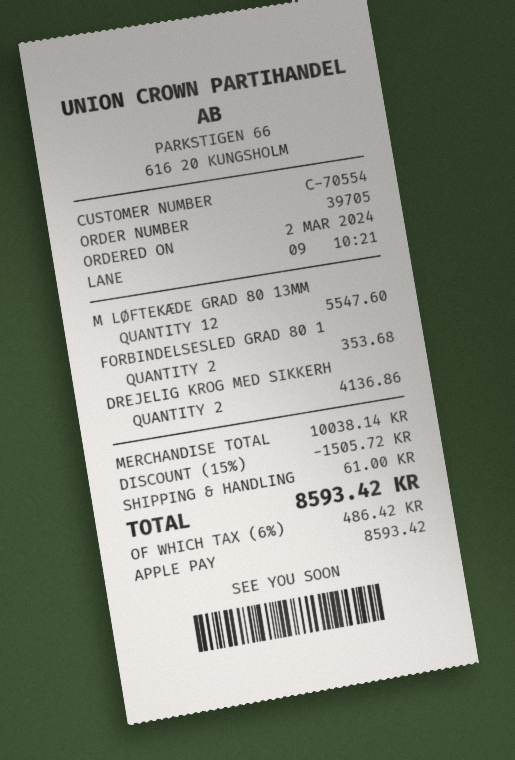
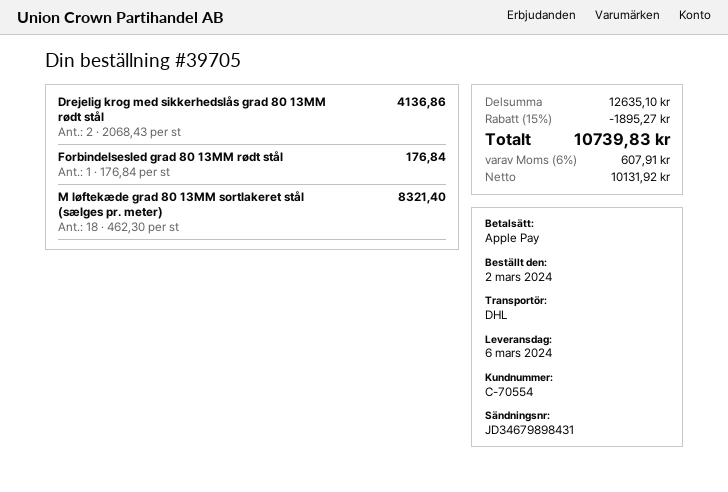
M LØFTEKÆDE GRAD 80 13MM: 12 for 5547.60 -> 18 for 8321.40
FORBINDELSESLED GRAD 80 1: 2 for 353.68 -> 1 for 176.84
subtotal: 10038.14 -> 12635.10
discount: 15% = 1505.72 -> 15% = 1895.27
shipping: 61.00 -> none
tax: 6% = 486.42 -> 6% = 607.91
total: 8593.42 -> 10739.83

